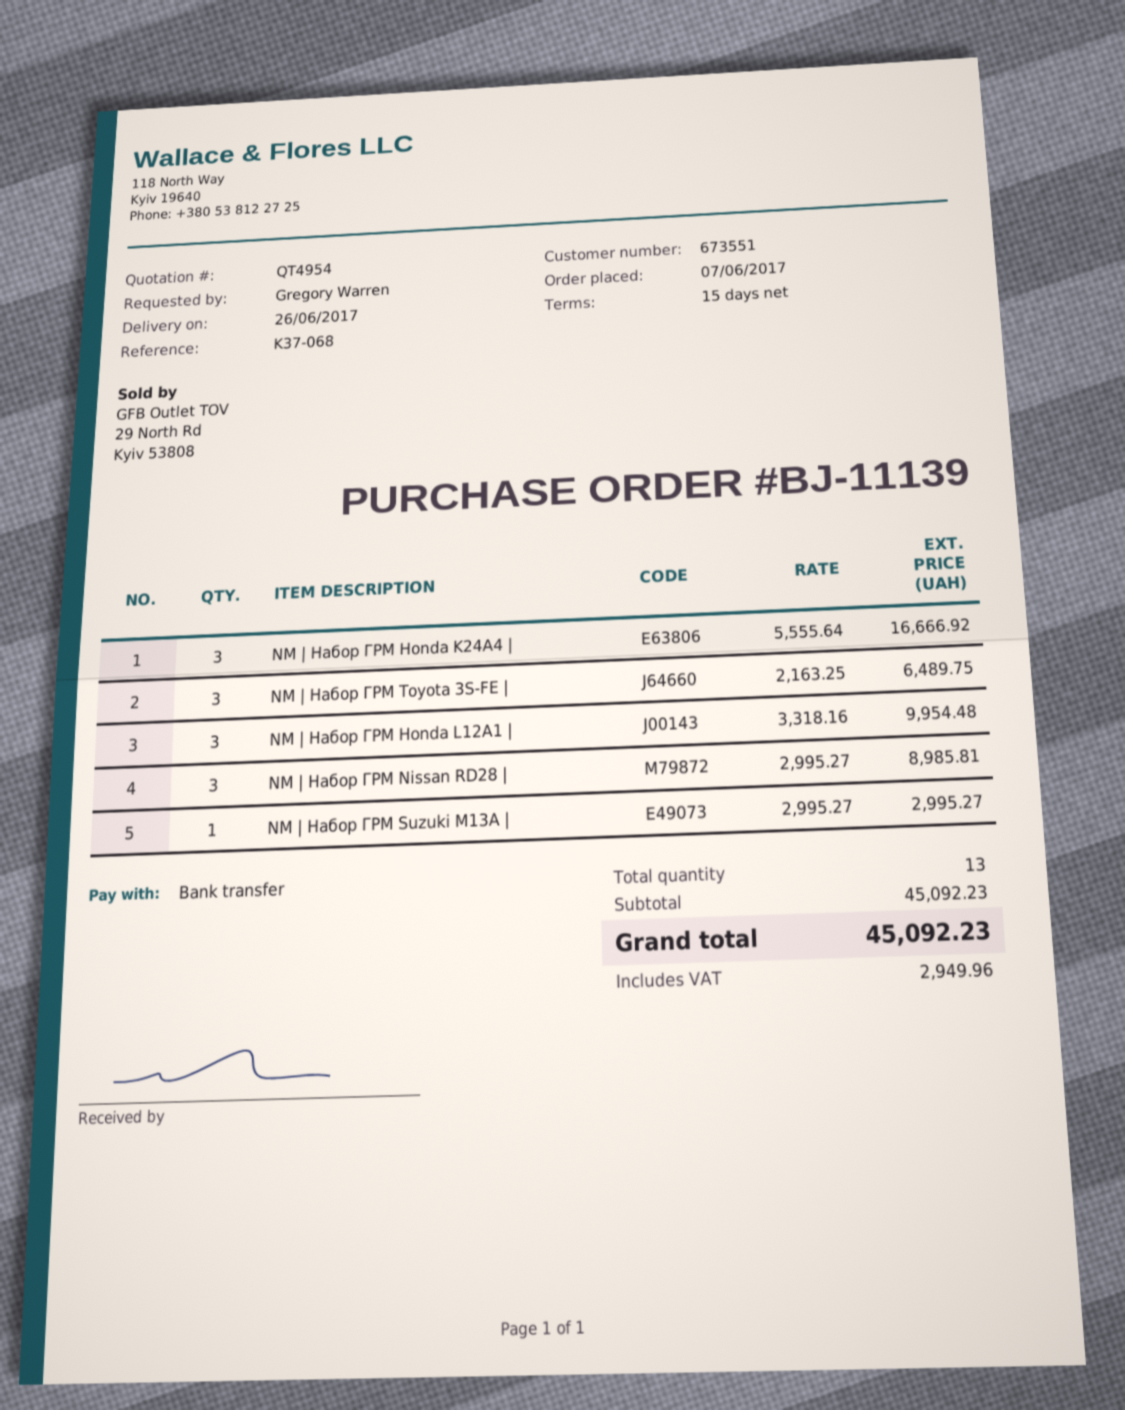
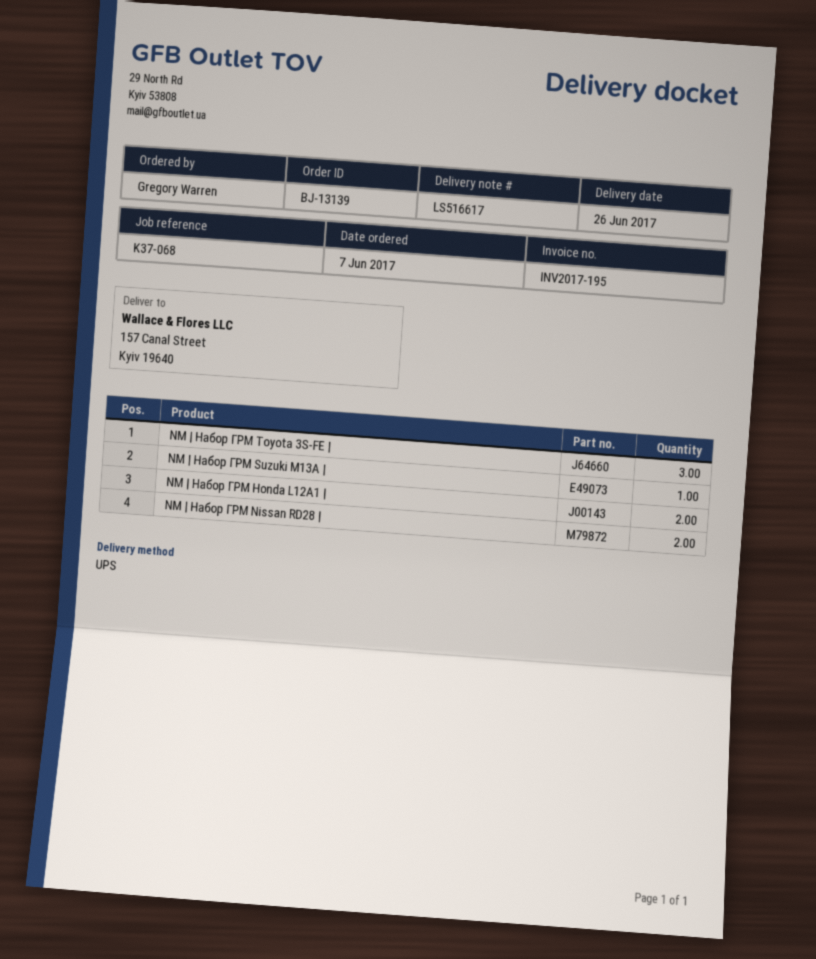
order number: BJ-11139 -> BJ-13139
NM | Набор ГРМ Honda K24A4 |: 3 -> none
NM | Набор ГРМ Honda L12A1 |: 3 -> 2
NM | Набор ГРМ Nissan RD28 |: 3 -> 2

